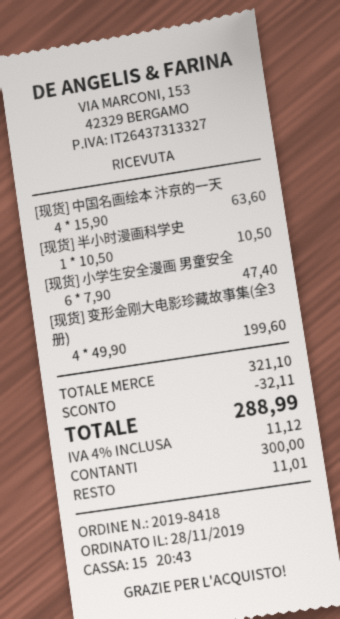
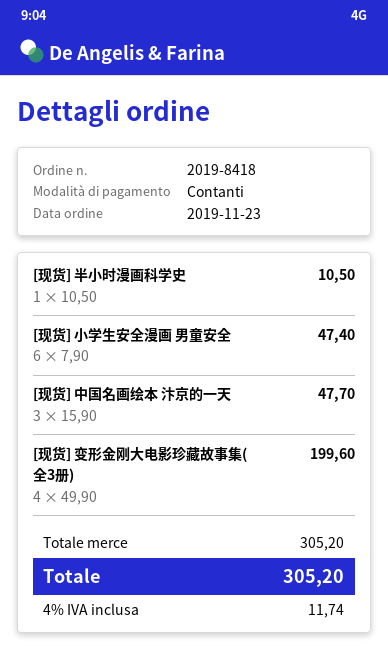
order date: 2019-11-28 -> 2019-11-23
[现货] 中国名画绘本 汴京的一天: 4 x 15.90 = 63.60 -> 3 x 15.90 = 47.70
subtotal: 321.10 -> 305.20
discount: 32.11 -> none
tax: 4% = 11.12 -> 4% = 11.74
total: 288.99 -> 305.20

